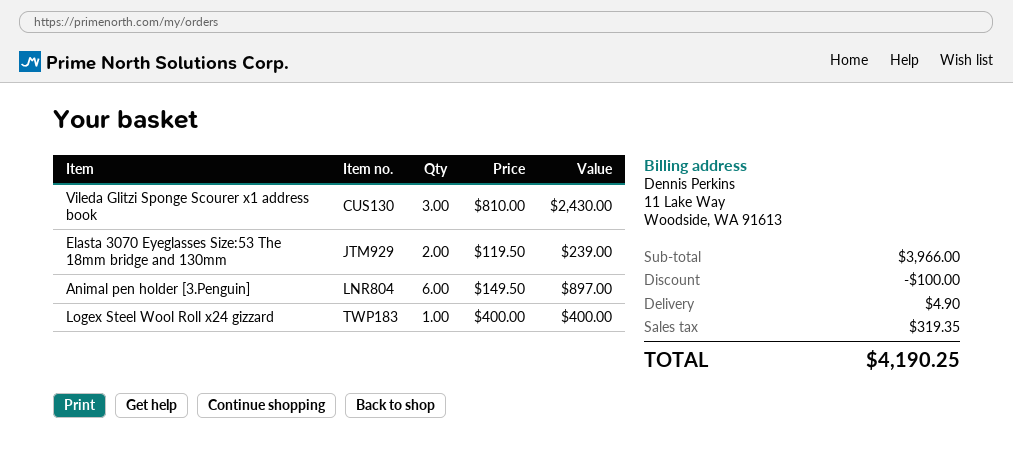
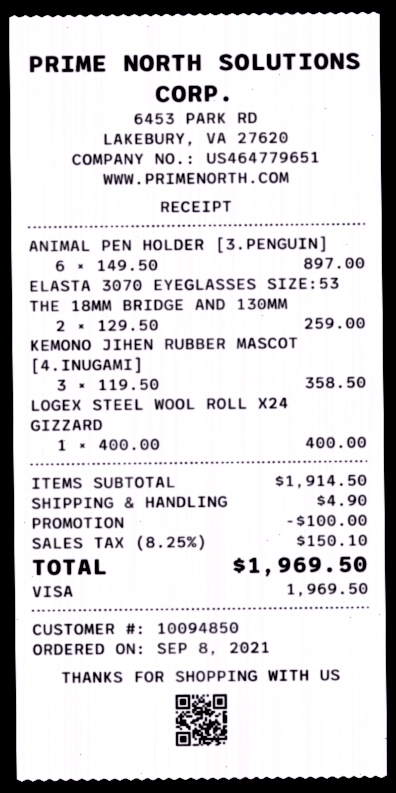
Vileda Glitzi Sponge Scourer x1 address book: 3 x 810.00 = 2430.00 -> none
Elasta 3070 Eyeglasses Size:53 The 18mm bridge and 130mm: 2 x 119.50 = 239.00 -> 2 x 129.50 = 259.00
KEMONO JIHEN RUBBER MASCOT [4.INUGAMI]: none -> 3 x 119.50 = 358.50
subtotal: 3966.00 -> 1914.50
tax: 319.35 -> 150.10
total: 4190.25 -> 1969.50

